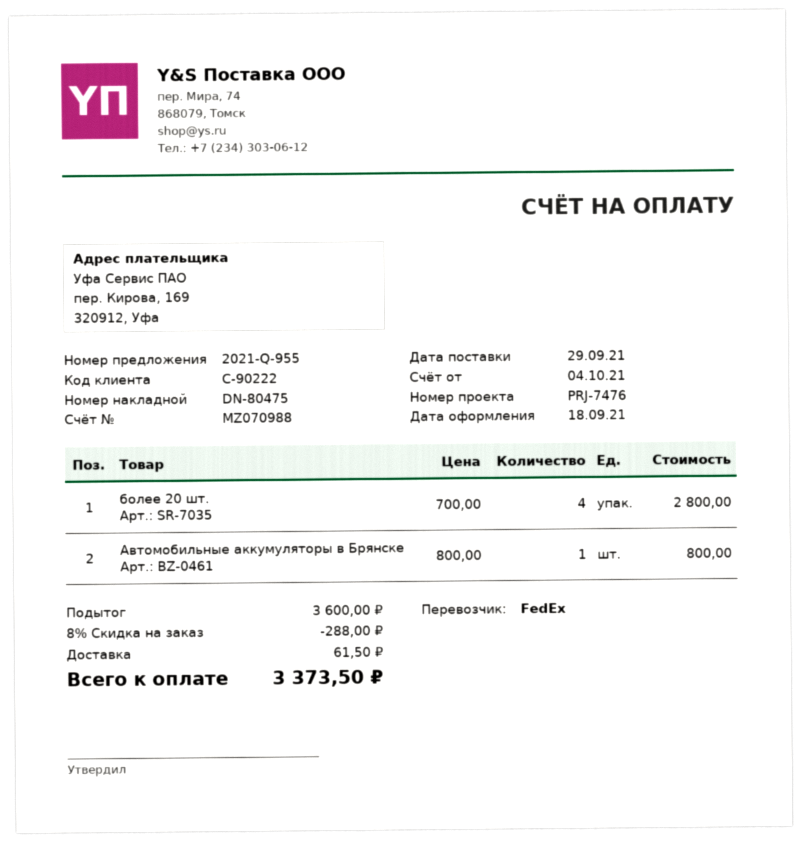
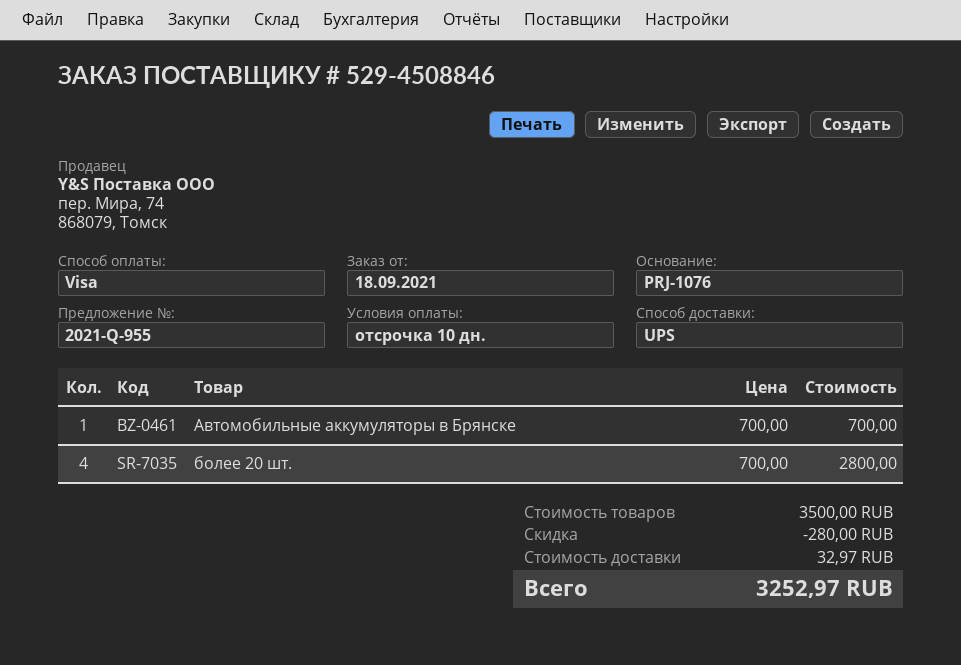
reference: PRJ-7476 -> PRJ-1076
shipping method: FedEx -> UPS
Автомобильные аккумуляторы в Брянске: 1 x 800.00 = 800.00 -> 1 x 700.00 = 700.00
subtotal: 3600.00 -> 3500.00
discount: 288.00 -> 280.00
shipping: 61.50 -> 32.97
total: 3373.50 -> 3252.97

